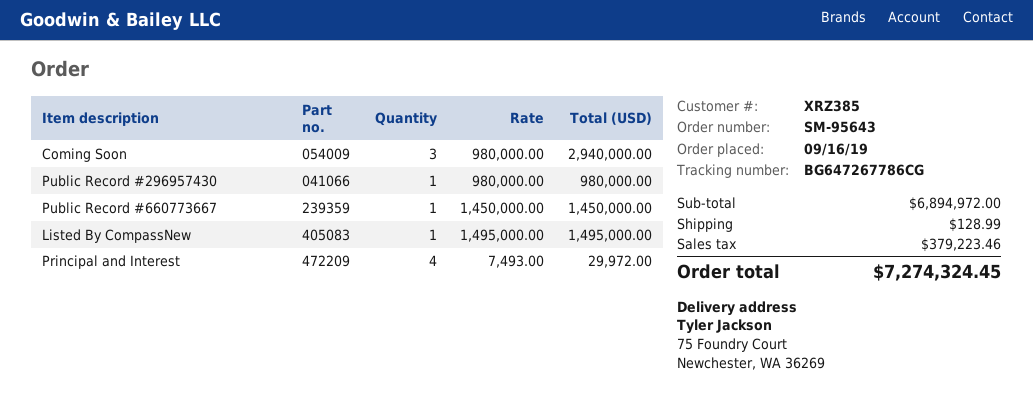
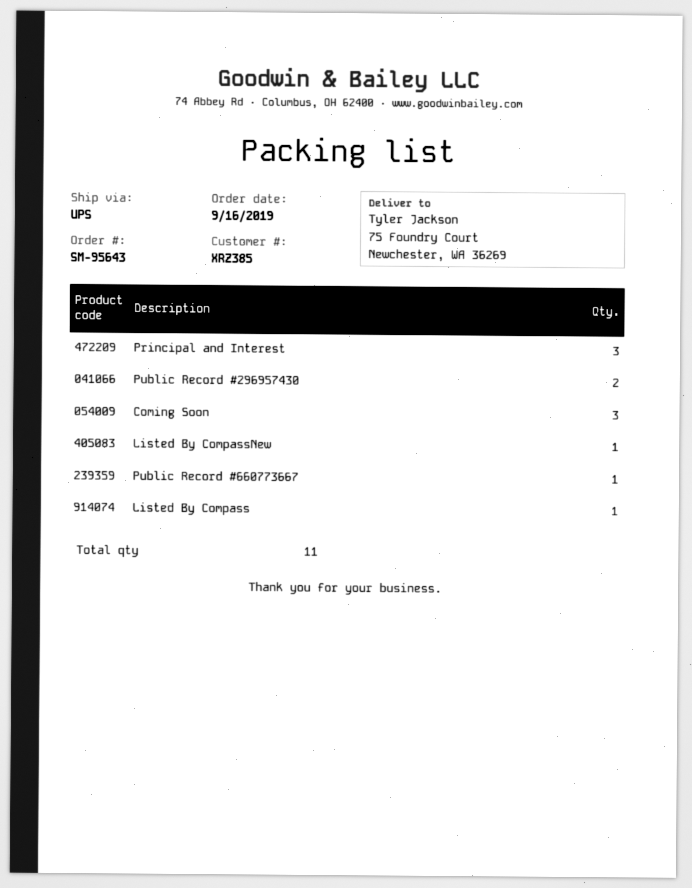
Public Record #296957430: 1 -> 2
Principal and Interest: 4 -> 3
Listed By Compass: none -> 1

